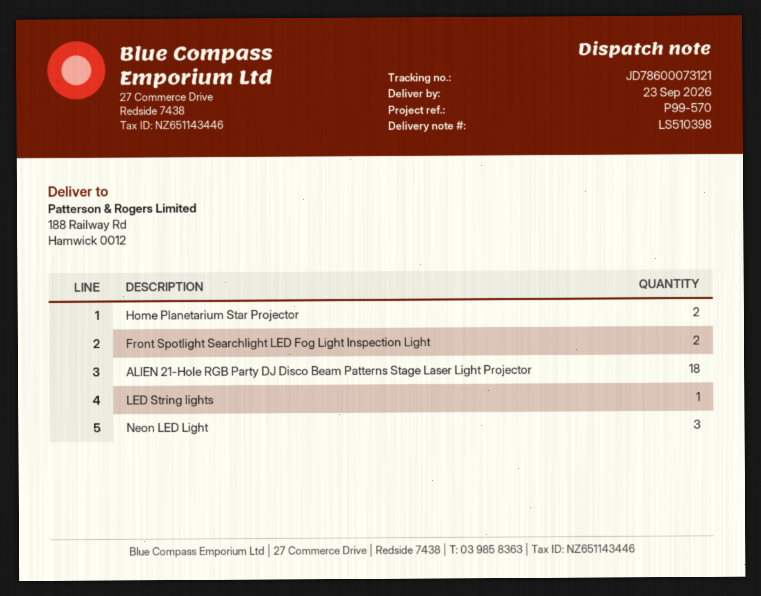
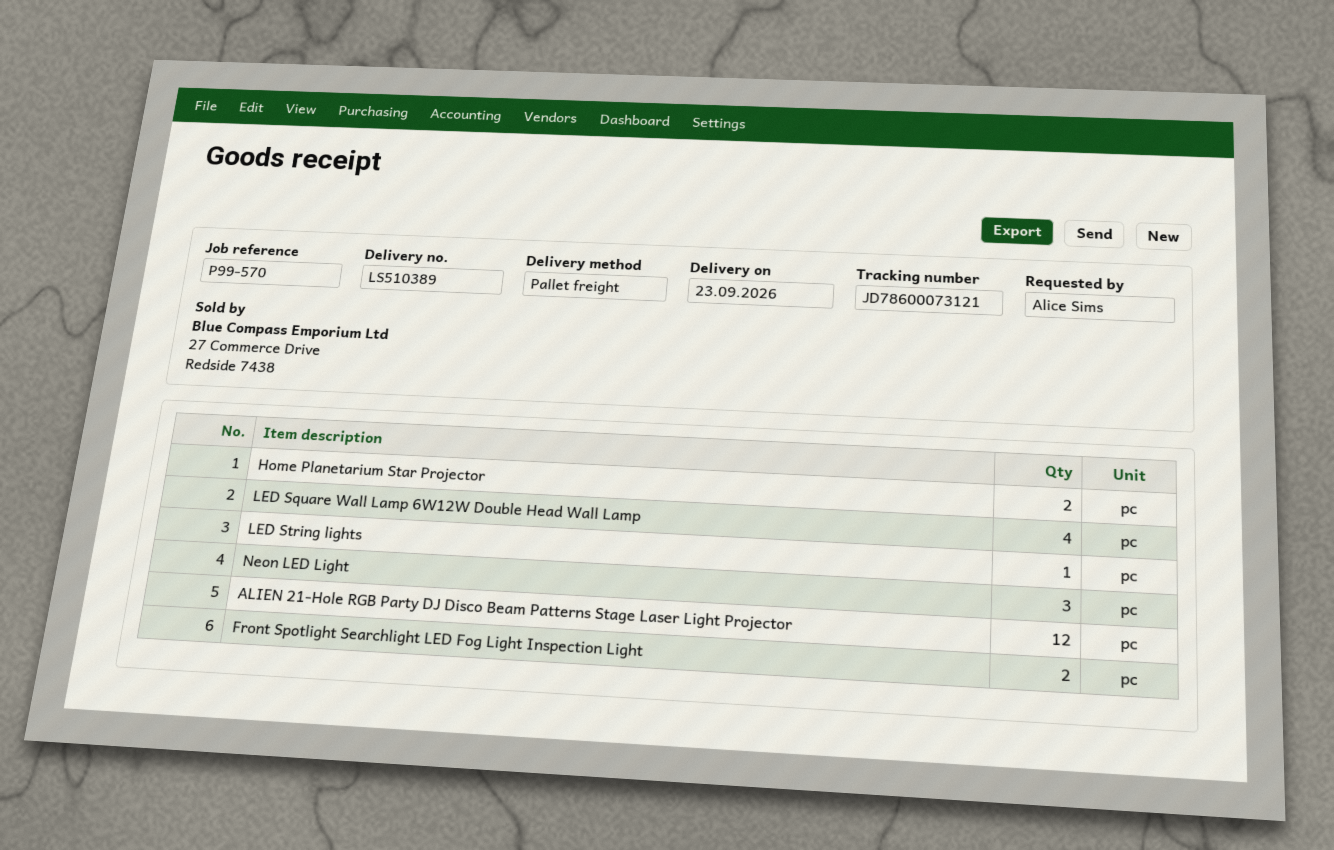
delivery note number: LS510398 -> LS510389
ALIEN 21-Hole RGB Party DJ Disco Beam Patterns Stage Laser Light Projector: 18 -> 12
LED Square Wall Lamp 6W12W Double Head Wall Lamp: none -> 4

